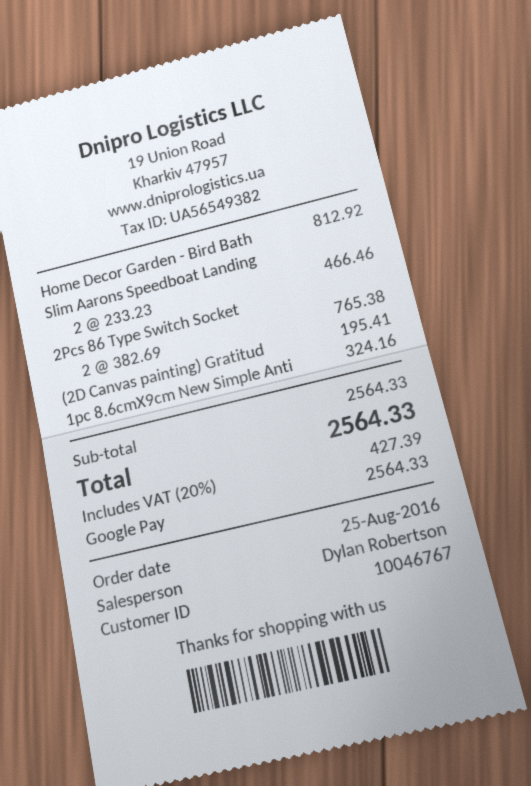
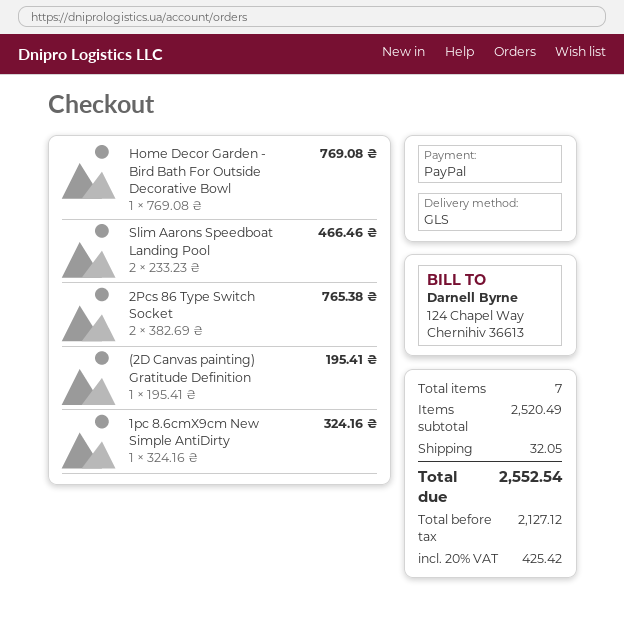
payment method: Google Pay -> PayPal
Home Decor Garden - Bird Bath: 1 x 812.92 = 812.92 -> 1 x 769.08 = 769.08
subtotal: 2564.33 -> 2520.49
shipping: none -> 32.05
tax: 20% = 427.39 -> 20% = 425.42
total: 2564.33 -> 2552.54

